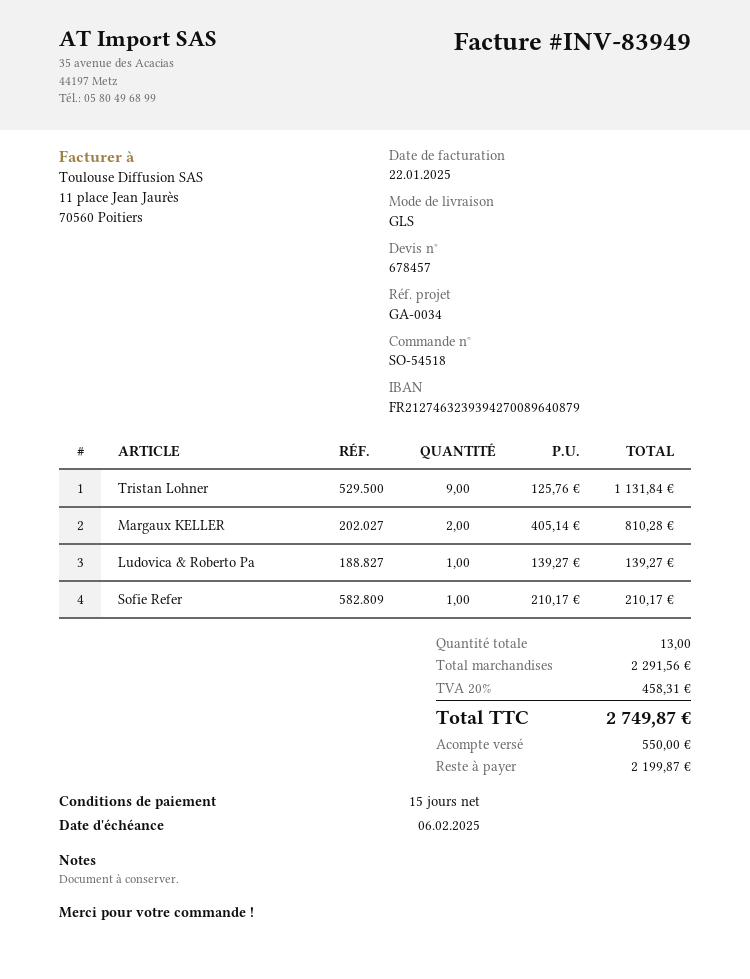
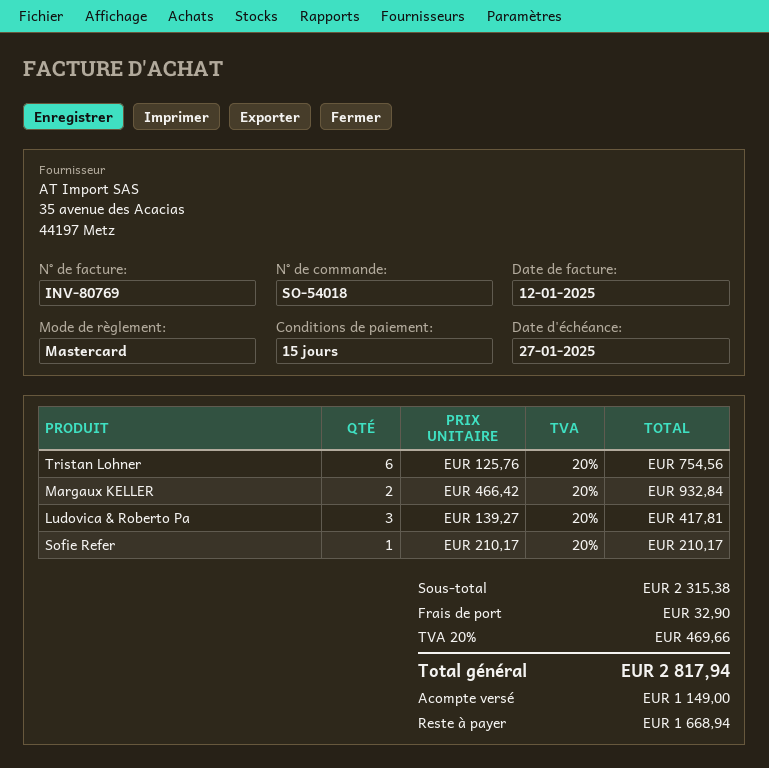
order number: SO-54518 -> SO-54018
invoice number: INV-83949 -> INV-80769
invoice date: 2025-01-22 -> 2025-01-12
due date: 2025-02-06 -> 2025-01-27
Tristan Lohner: 9 x 125.76 = 1131.84 -> 6 x 125.76 = 754.56
Margaux KELLER: 2 x 405.14 = 810.28 -> 2 x 466.42 = 932.84
Ludovica & Roberto Pa: 1 x 139.27 = 139.27 -> 3 x 139.27 = 417.81
subtotal: 2291.56 -> 2315.38
shipping: none -> 32.90
tax: 20% = 458.31 -> 20% = 469.66
total: 2749.87 -> 2817.94
deposit: 550.00 -> 1149.00
balance: 2199.87 -> 1668.94

